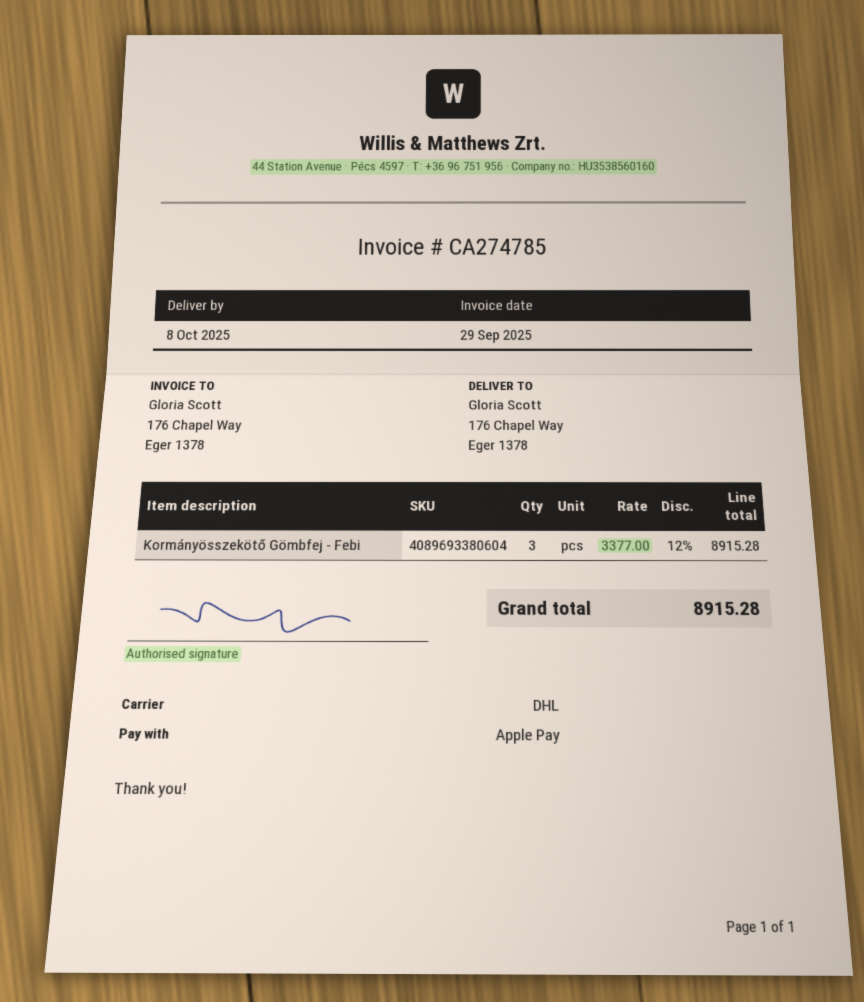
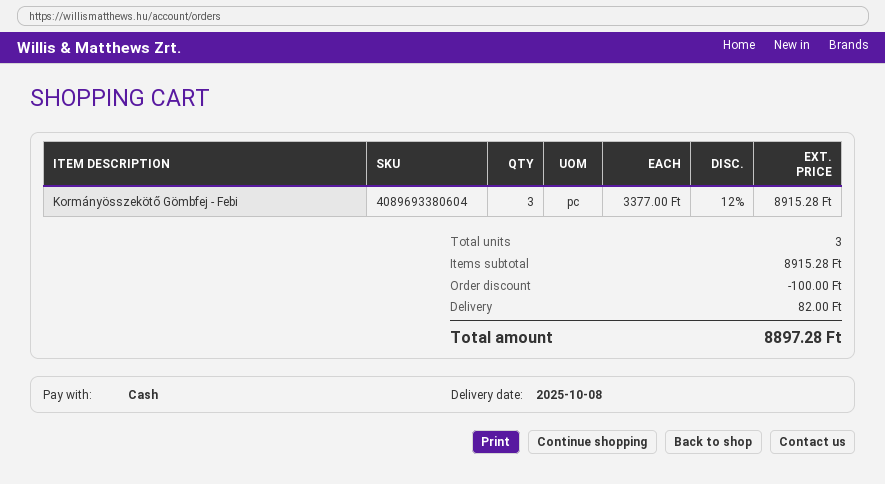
payment method: Apple Pay -> cash
discount: none -> 100.00
shipping: none -> 82.00
total: 8915.28 -> 8897.28

